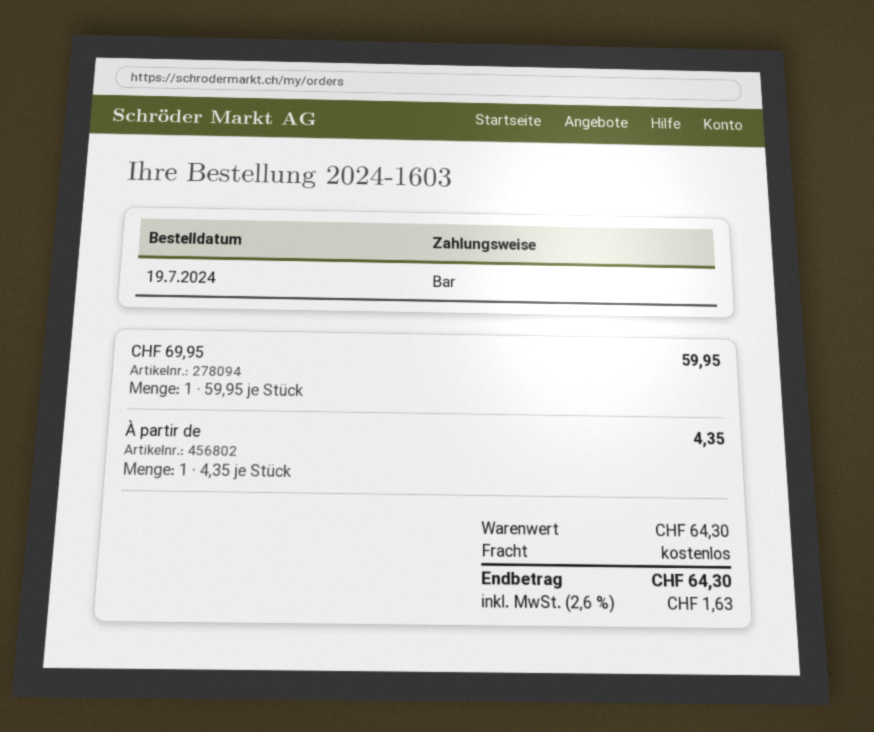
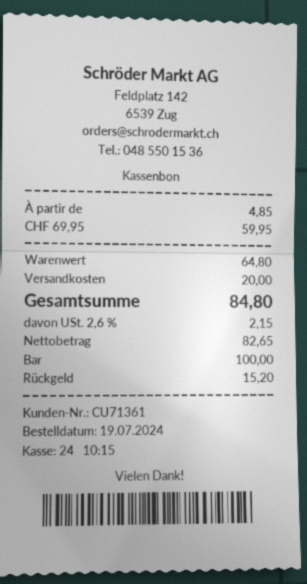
À partir de: 1 for 4.35 -> 1 for 4.85
subtotal: 64.30 -> 64.80
shipping: 0.00 -> 20.00
tax: 2.6% = 1.63 -> 2.6% = 2.15
total: 64.30 -> 84.80

